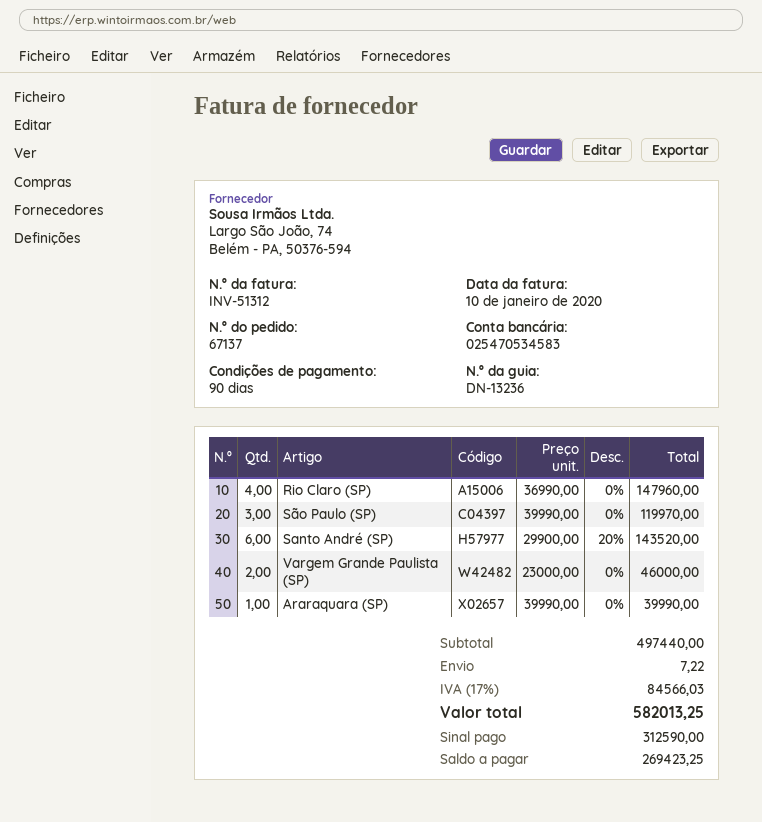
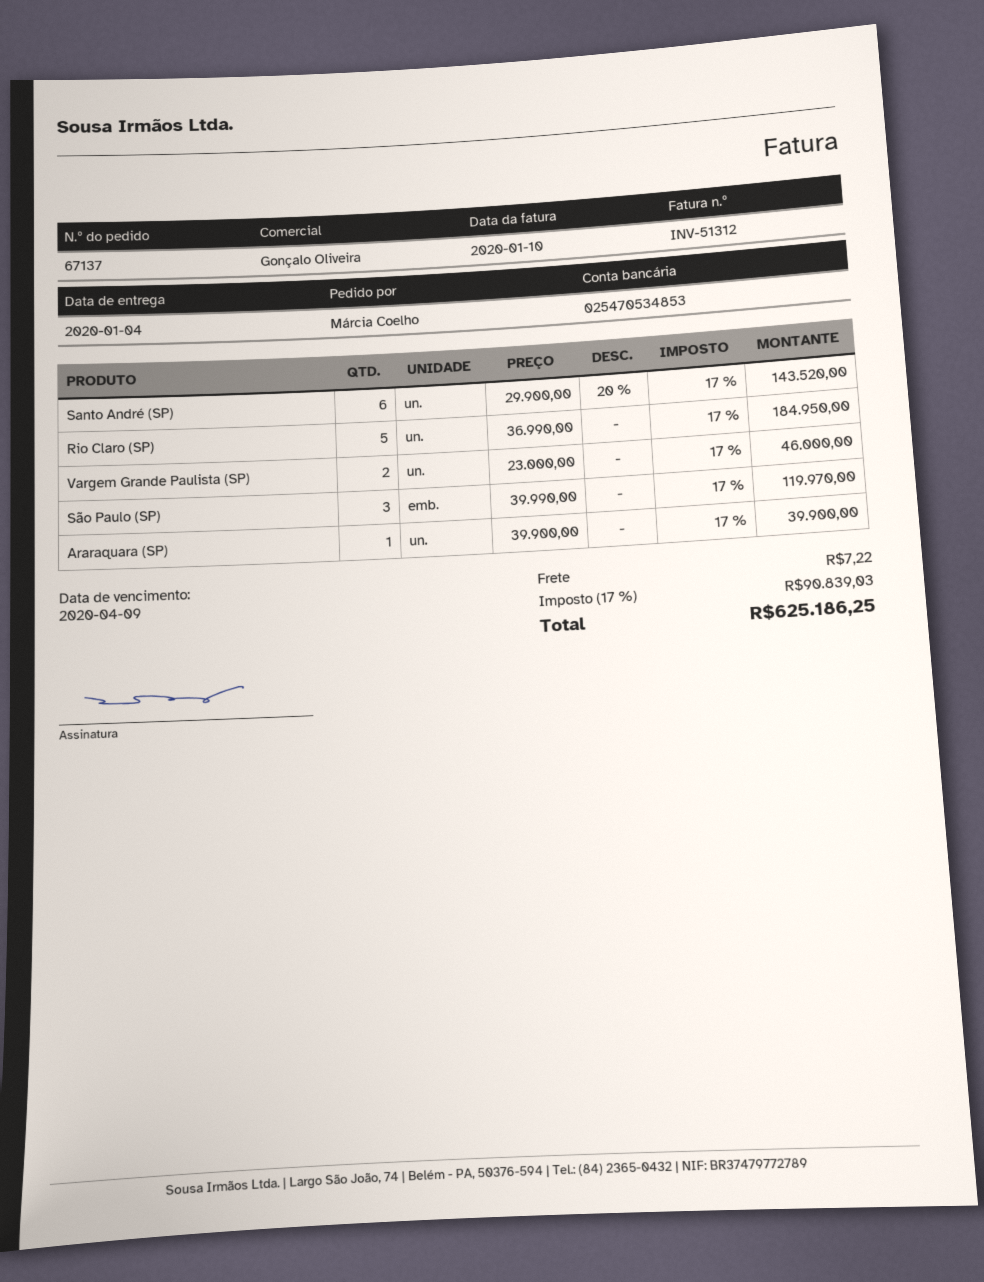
bank account: 025470534583 -> 025470534853
Rio Claro (SP): 4 x 36990.00 = 147960.00 -> 5 x 36990.00 = 184950.00
Araraquara (SP): 1 x 39990.00 = 39990.00 -> 1 x 39900.00 = 39900.00
tax: 17% = 84566.03 -> 17% = 90839.03
total: 582013.25 -> 625186.25

